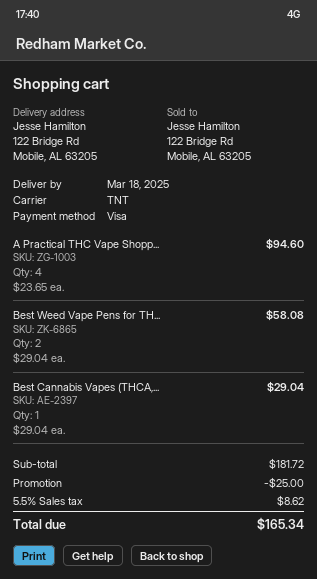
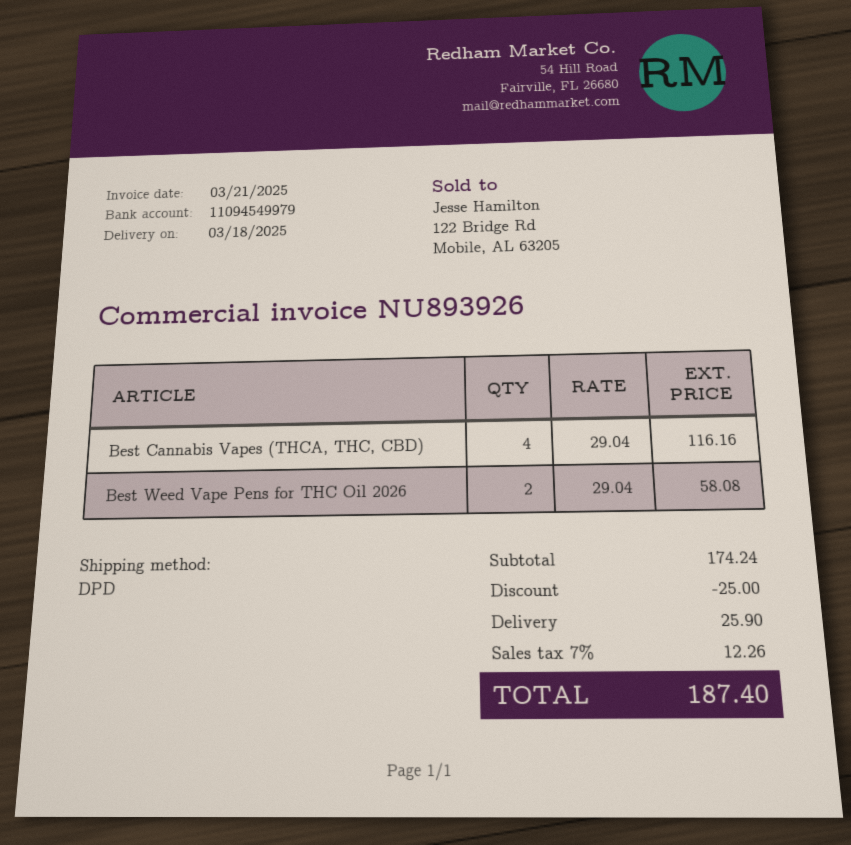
shipping method: TNT -> DPD
A Practical THC Vape Shopp...: 4 x 23.65 = 94.60 -> none
Best Cannabis Vapes (THCA,...: 1 x 29.04 = 29.04 -> 4 x 29.04 = 116.16
subtotal: 181.72 -> 174.24
shipping: none -> 25.90
tax: 5.5% = 8.62 -> 7% = 12.26
total: 165.34 -> 187.40

